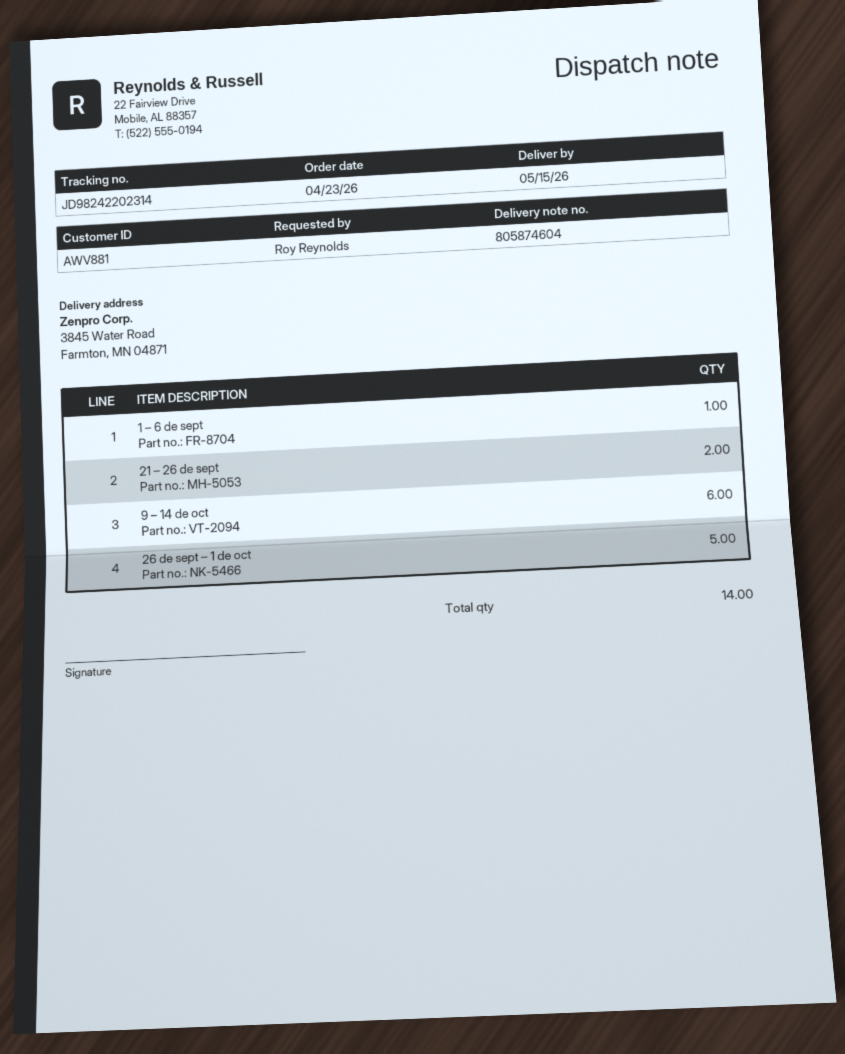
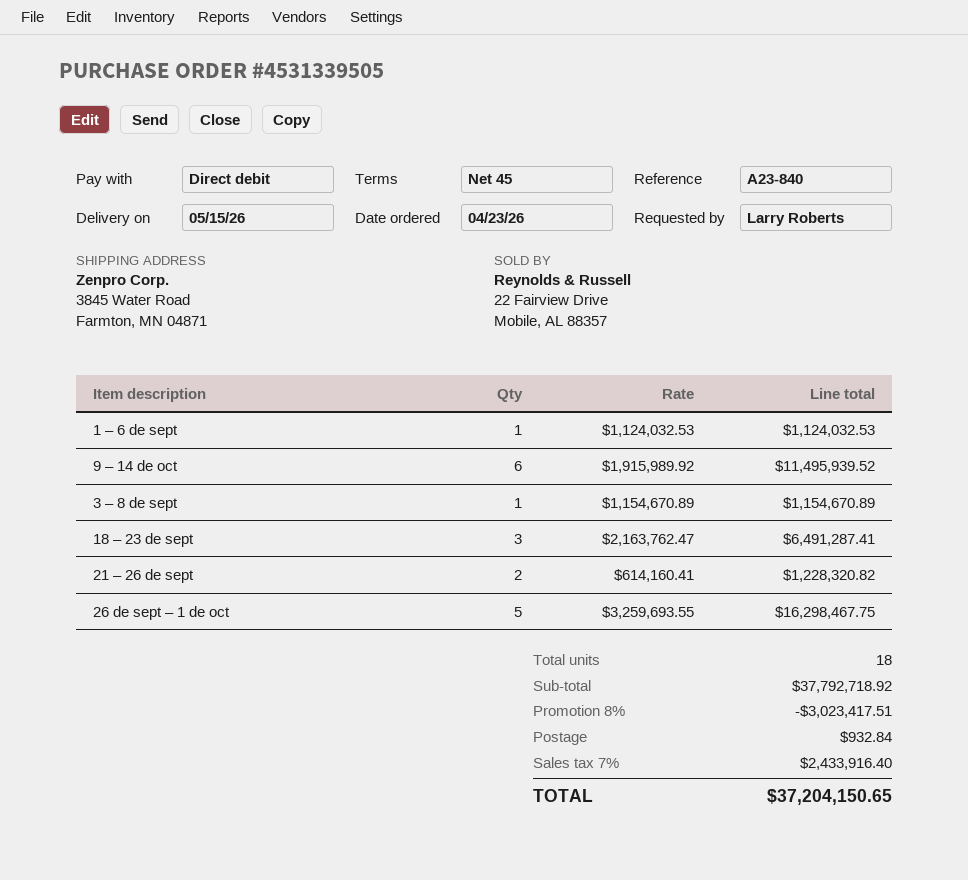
ordered by: Roy Reynolds -> Larry Roberts
3 – 8 de sept: none -> 1
18 – 23 de sept: none -> 3
total quantity: 14 -> 18

